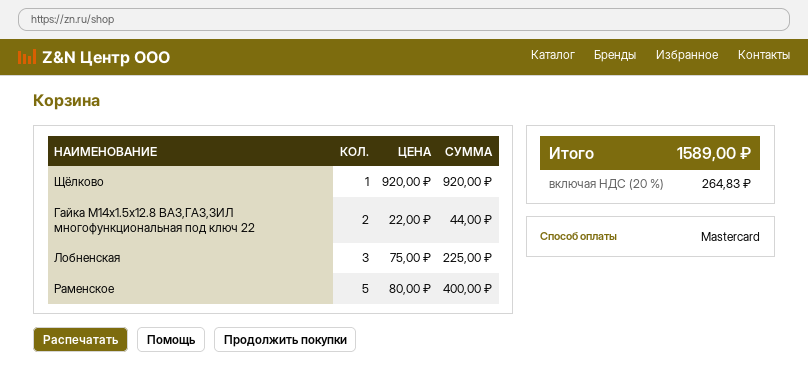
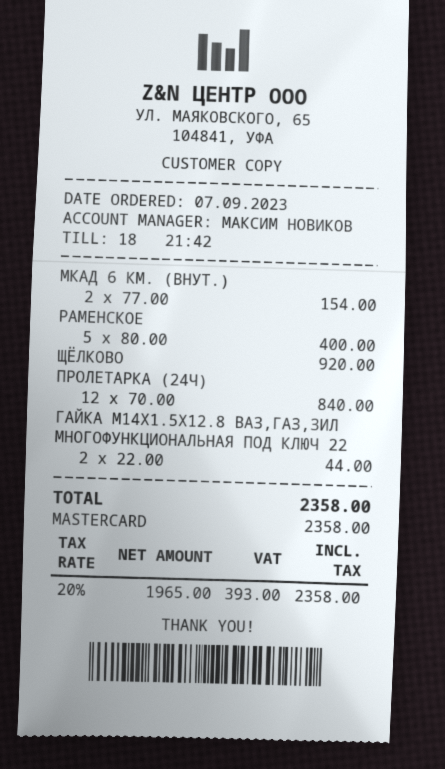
Лобненская: 3 x 75.00 = 225.00 -> none
МКАД 6 КМ. (ВНУТ.): none -> 2 x 77.00 = 154.00
ПРОЛЕТАРКА (24Ч): none -> 12 x 70.00 = 840.00
tax: 20% = 264.83 -> 20% = 393.00
total: 1589.00 -> 2358.00

